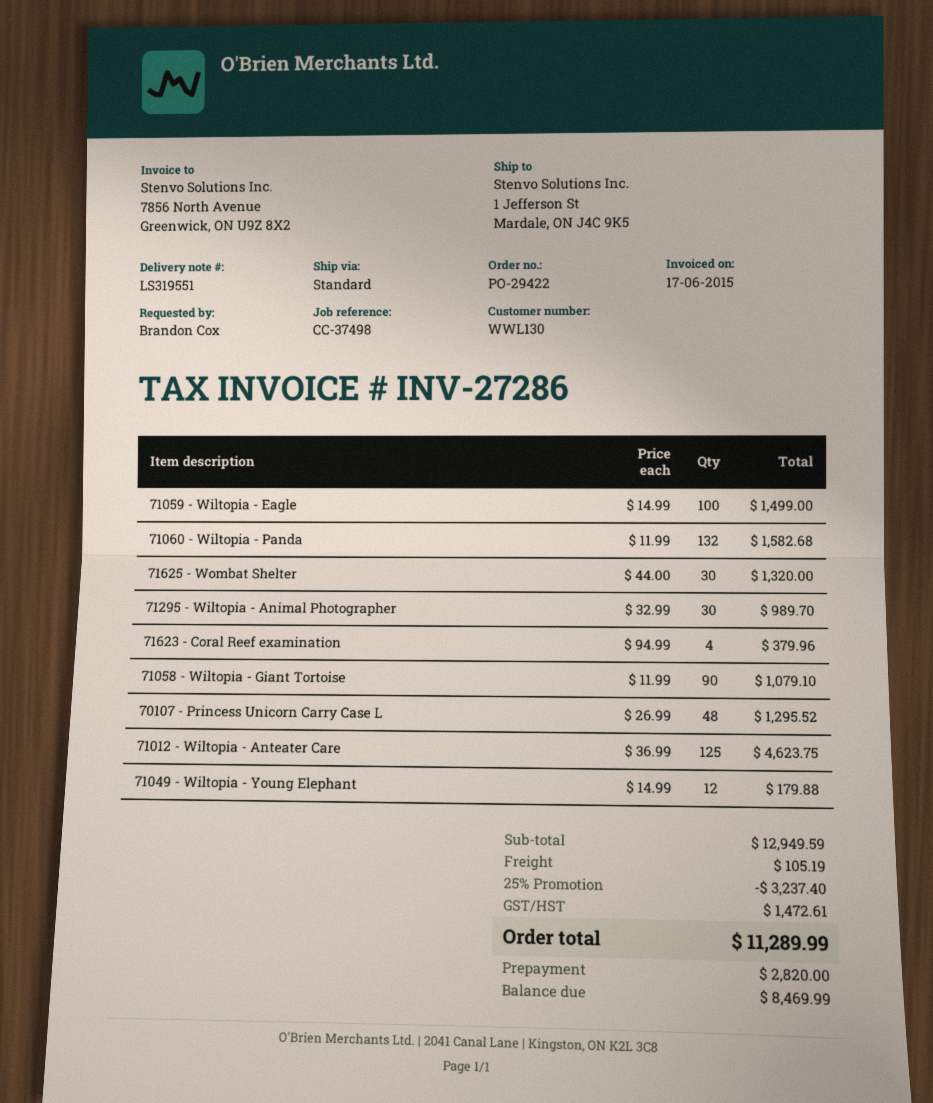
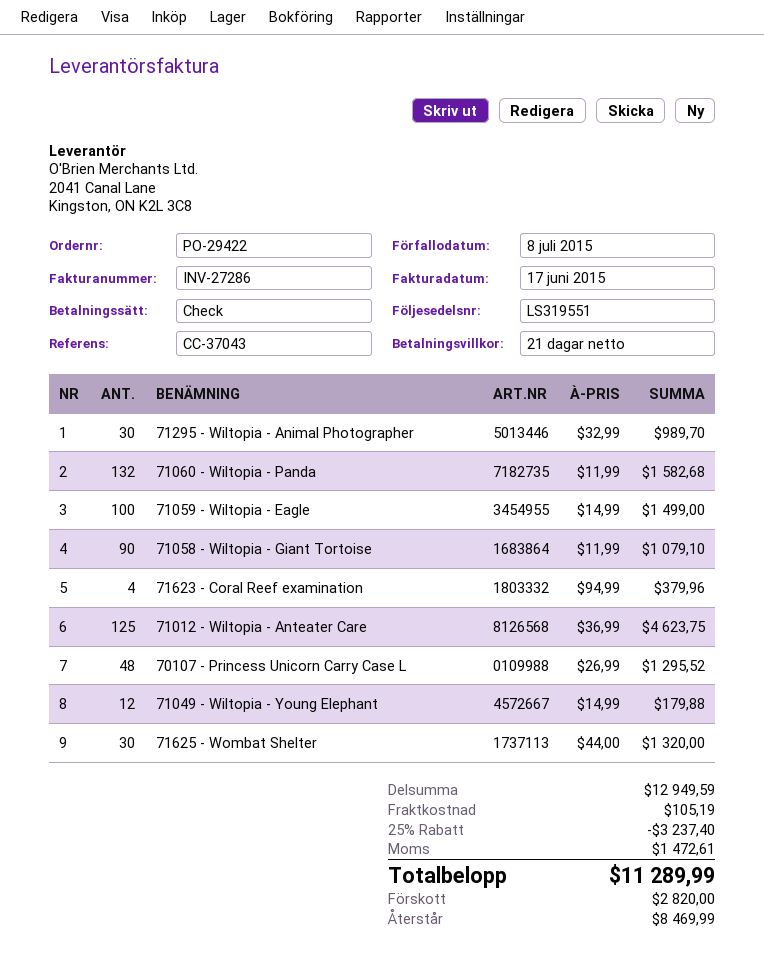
reference: CC-37498 -> CC-37043

